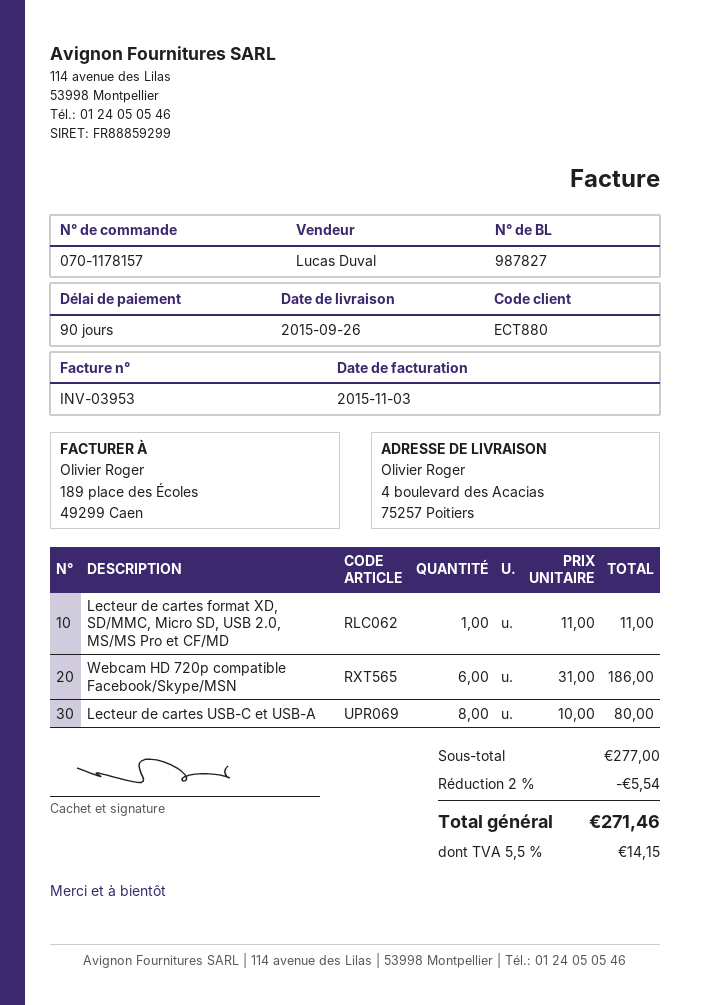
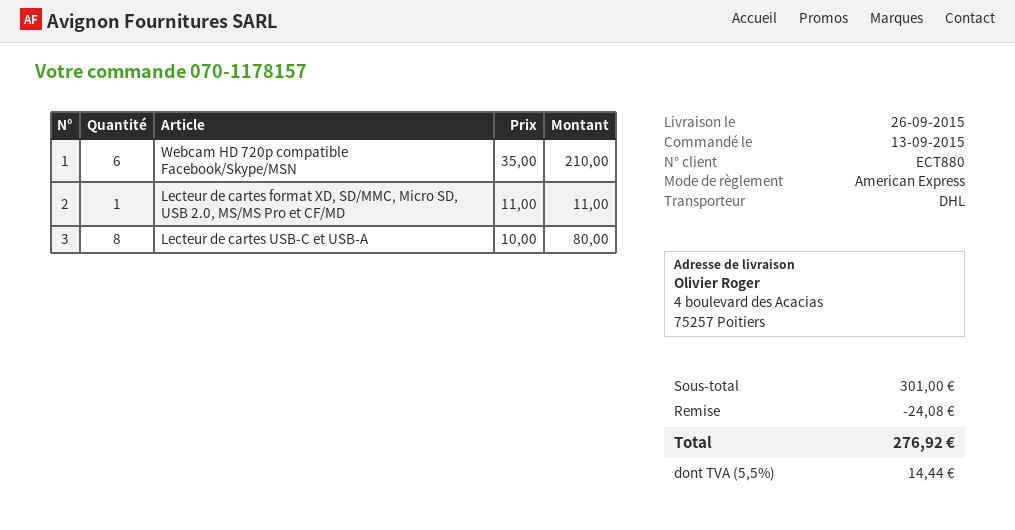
Webcam HD 720p compatible Facebook/Skype/MSN: 6 x 31.00 = 186.00 -> 6 x 35.00 = 210.00
subtotal: 277.00 -> 301.00
discount: 5.54 -> 24.08
tax: 5.5% = 14.15 -> 5.5% = 14.44
total: 271.46 -> 276.92

